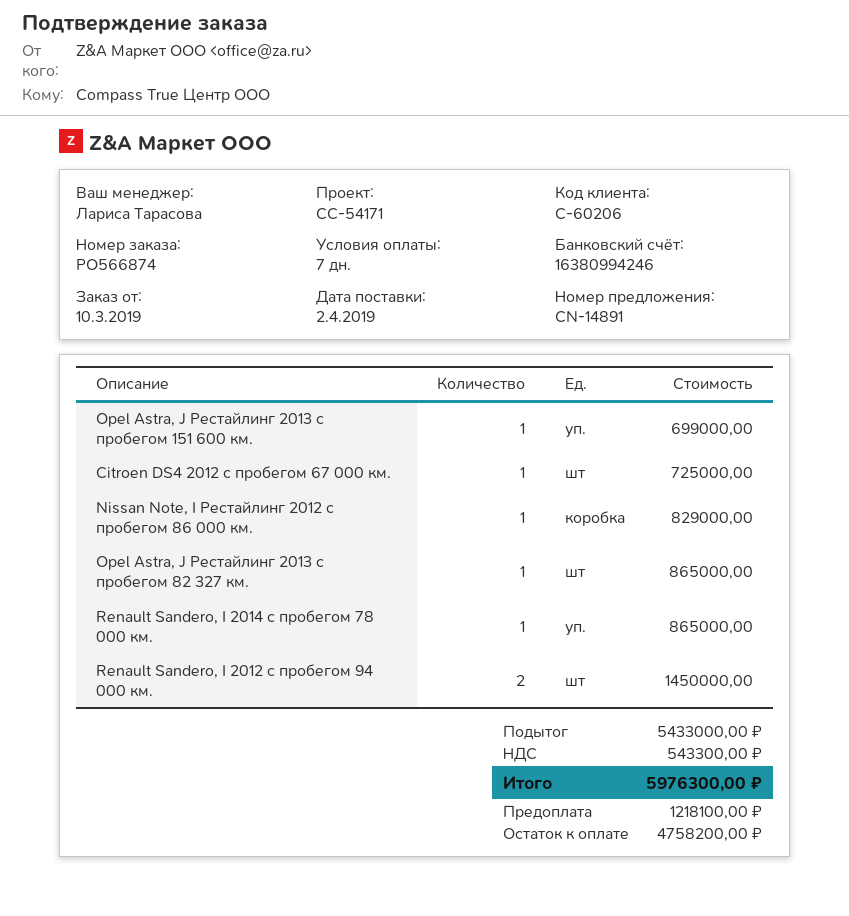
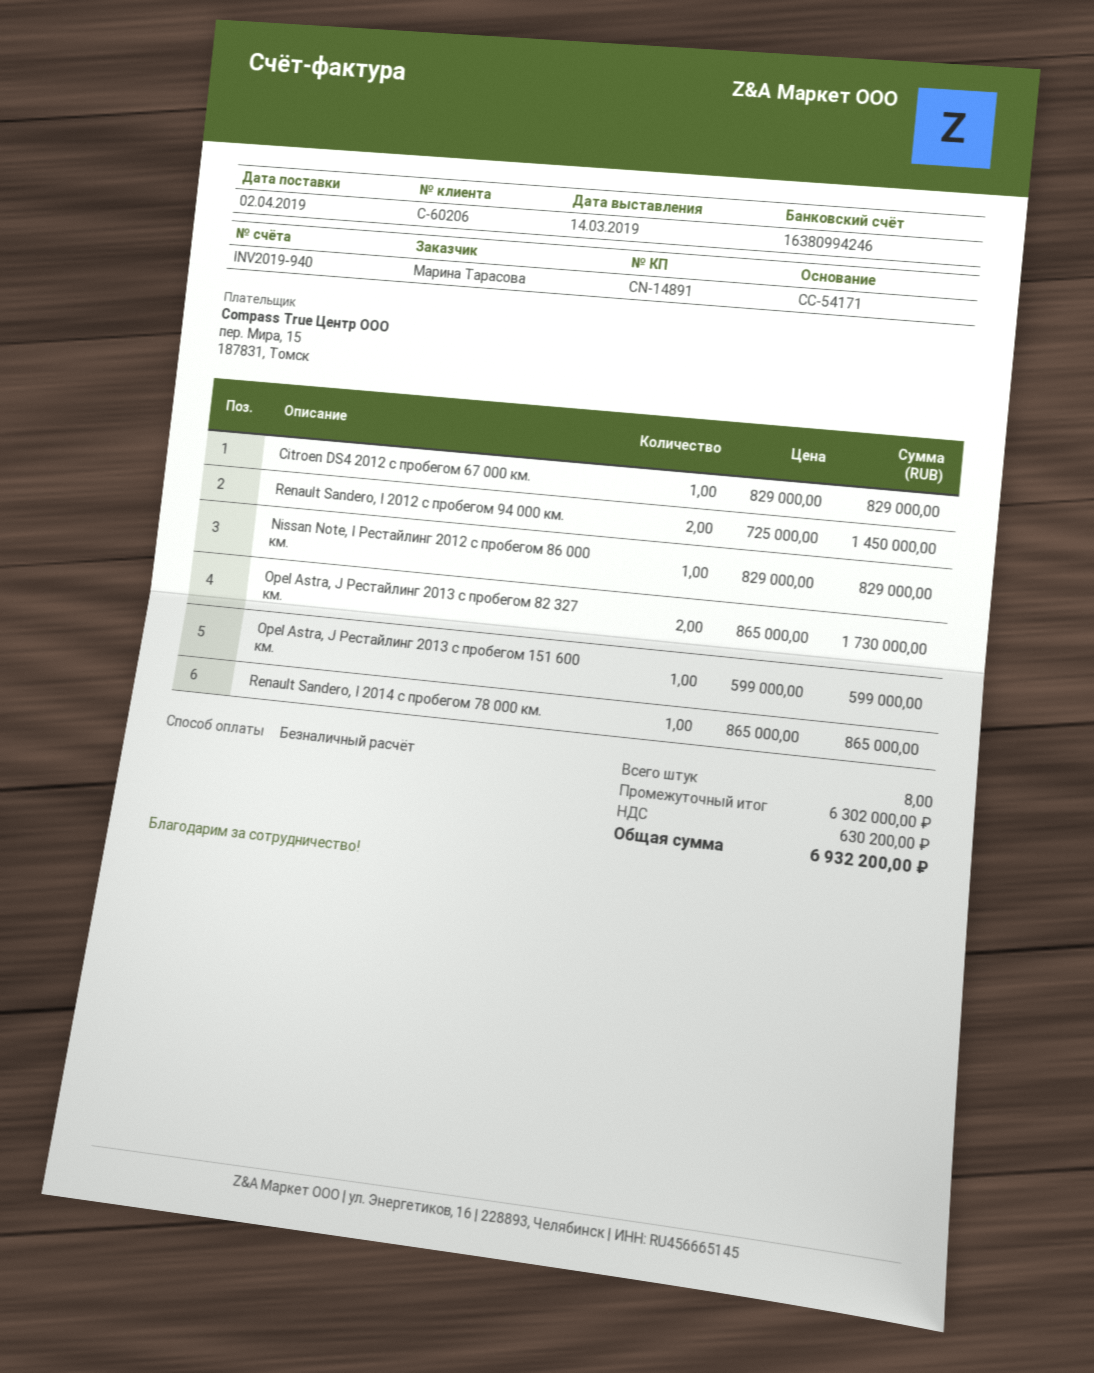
Opel Astra, J Рестайлинг 2013 с пробегом 151 600 км.: 1 for 699000.00 -> 1 for 599000.00
Citroen DS4 2012 с пробегом 67 000 км.: 1 for 725000.00 -> 1 for 829000.00
Opel Astra, J Рестайлинг 2013 с пробегом 82 327 км.: 1 for 865000.00 -> 2 for 1730000.00
subtotal: 5433000.00 -> 6302000.00
tax: 543300.00 -> 630200.00
total: 5976300.00 -> 6932200.00

